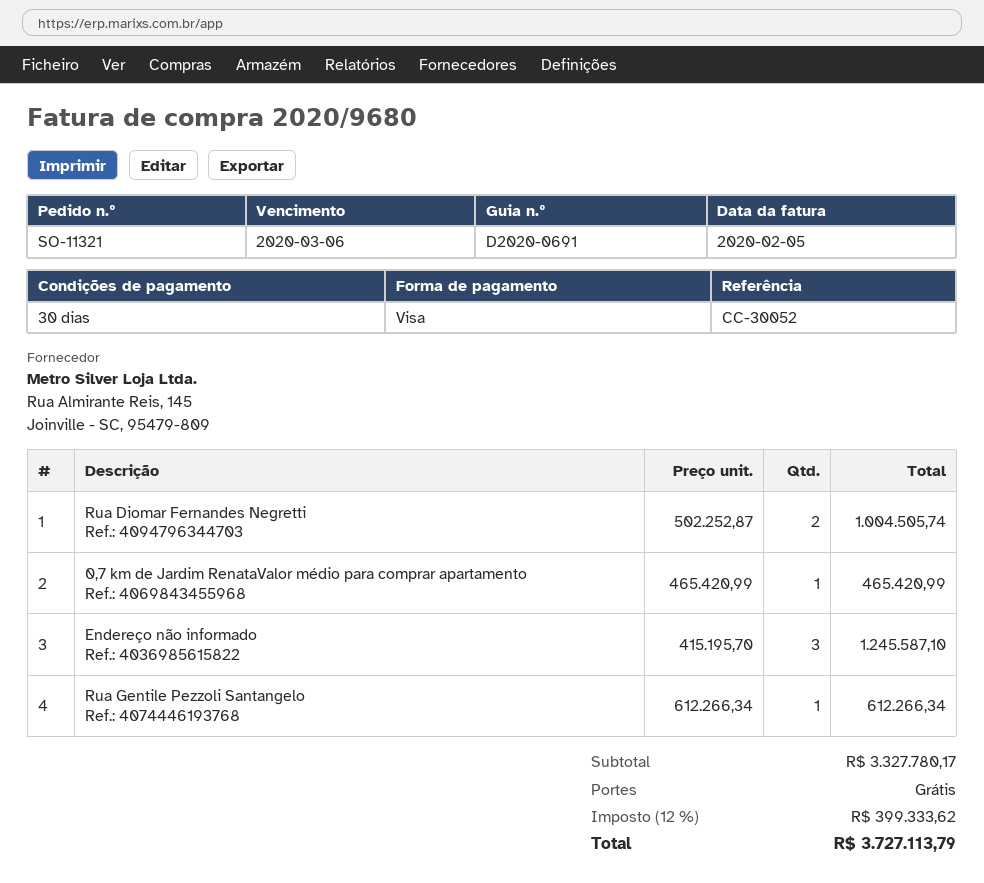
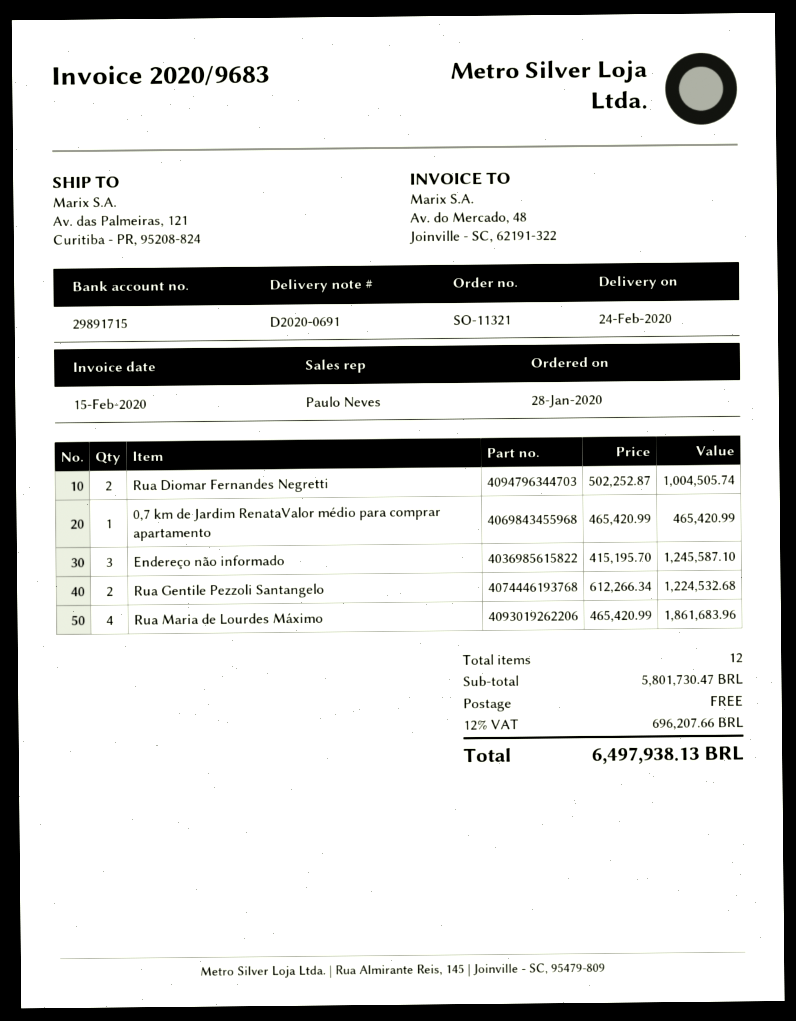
invoice number: 2020/9680 -> 2020/9683
invoice date: 2020-02-05 -> 2020-02-15
Rua Gentile Pezzoli Santangelo: 1 x 612266.34 = 612266.34 -> 2 x 612266.34 = 1224532.68
Rua Maria de Lourdes Máximo: none -> 4 x 465420.99 = 1861683.96
subtotal: 3327780.17 -> 5801730.47
tax: 12% = 399333.62 -> 12% = 696207.66
total: 3727113.79 -> 6497938.13

